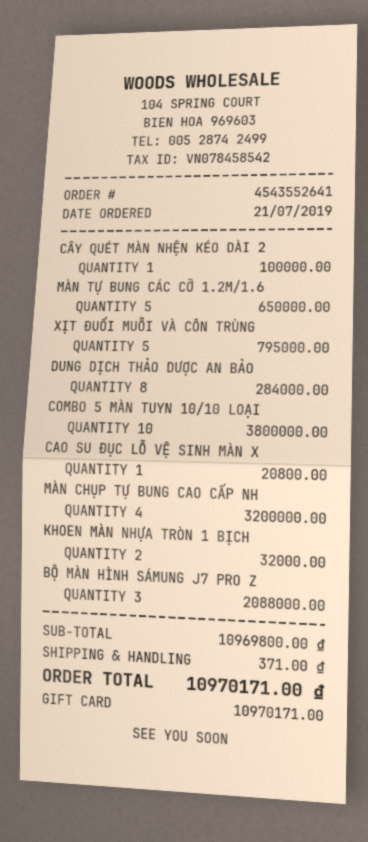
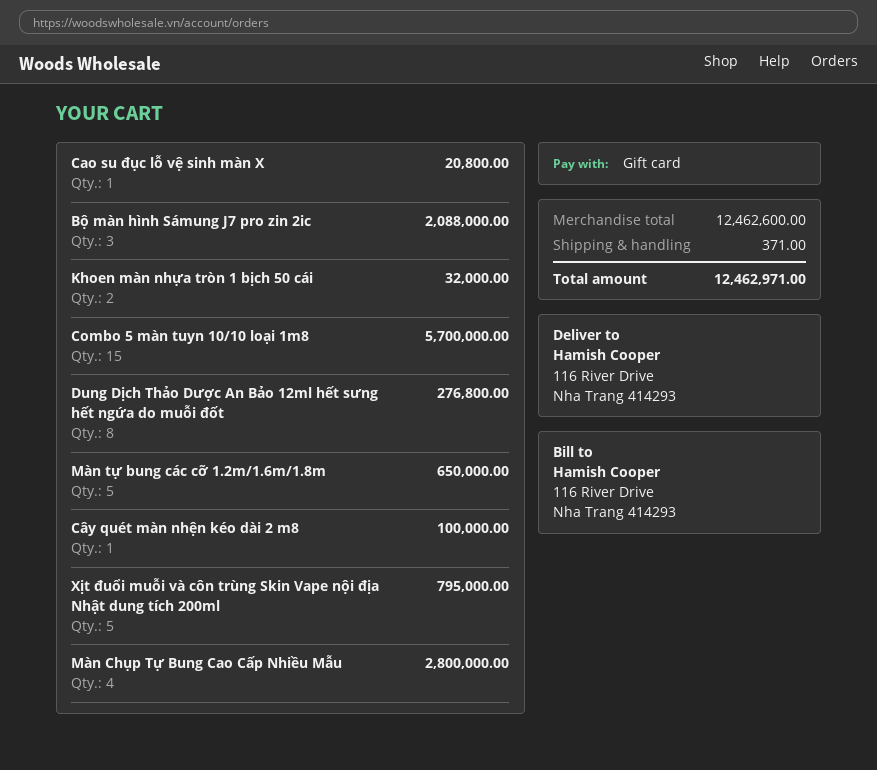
DUNG DỊCH THẢO DƯỢC AN BẢO: 8 for 284000.00 -> 8 for 276800.00
COMBO 5 MÀN TUYN 10/10 LOẠI: 10 for 3800000.00 -> 15 for 5700000.00
MÀN CHỤP TỰ BUNG CAO CẤP NH: 4 for 3200000.00 -> 4 for 2800000.00
subtotal: 10969800.00 -> 12462600.00
total: 10970171.00 -> 12462971.00

